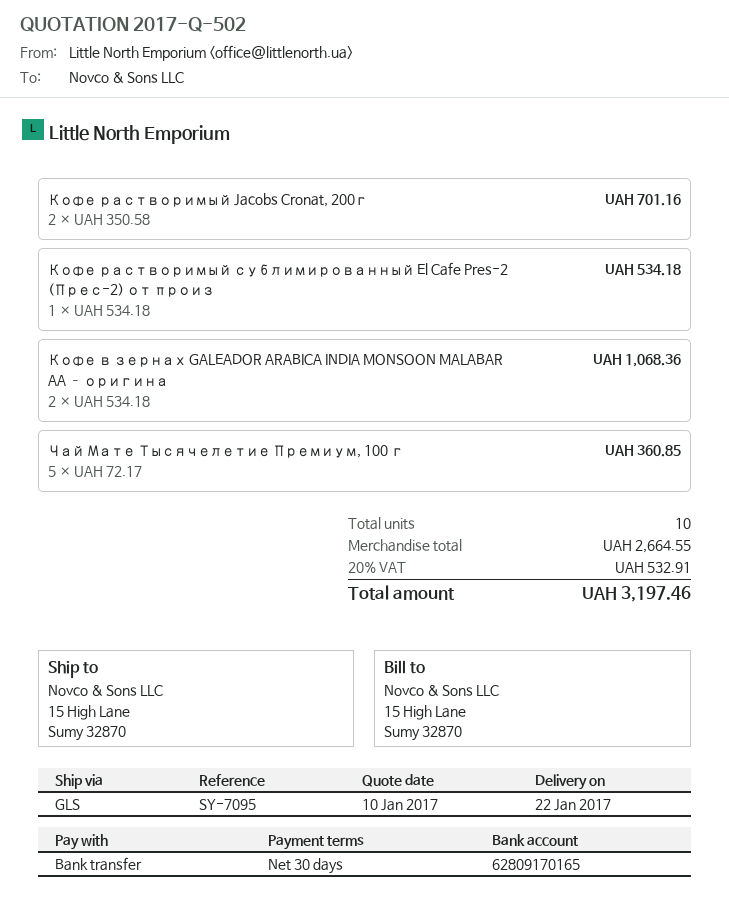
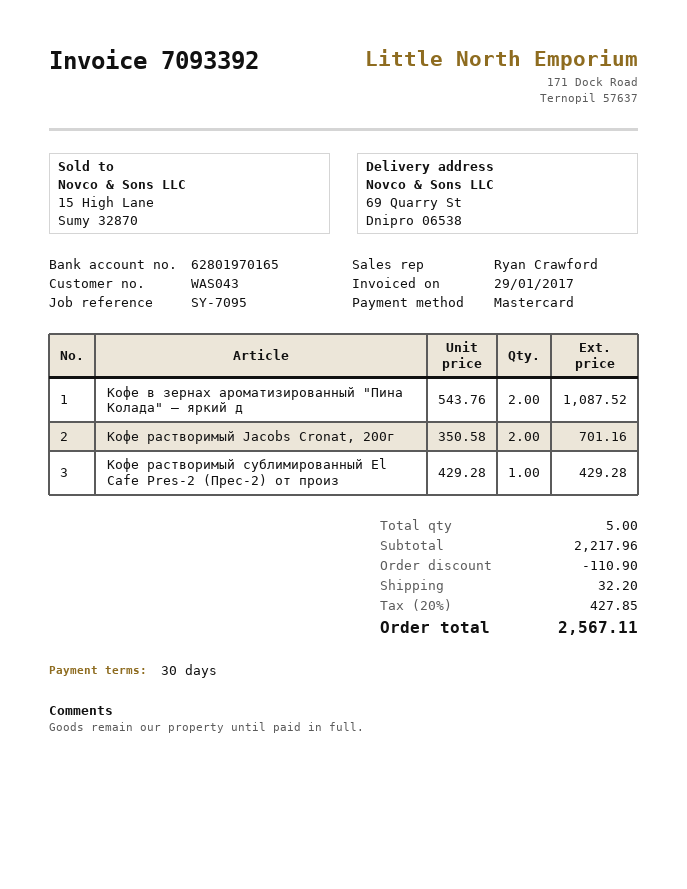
payment method: bank transfer -> Mastercard
bank account: 62809170165 -> 62801970165
ship to: 15 High Lane, Sumy 32870 -> 69 Quarry St, Dnipro 06538
Кофе растворимый сублимированный El Cafe Pres-2 (Прес-2) от произ: 1 x 534.18 = 534.18 -> 1 x 429.28 = 429.28
Кофе в зернах GALEADOR ARABICA INDIA MONSOON MALABAR AA – оригина: 2 x 534.18 = 1068.36 -> none
Чай Мате Тысячелетие Премиум, 100 г: 5 x 72.17 = 360.85 -> none
Кофе в зернах ароматизированный "Пина Колада" – яркий д: none -> 2 x 543.76 = 1087.52
total quantity: 10 -> 5
subtotal: 2664.55 -> 2217.96
discount: none -> 110.90
shipping: none -> 32.20
tax: 20% = 532.91 -> 20% = 427.85
total: 3197.46 -> 2567.11

